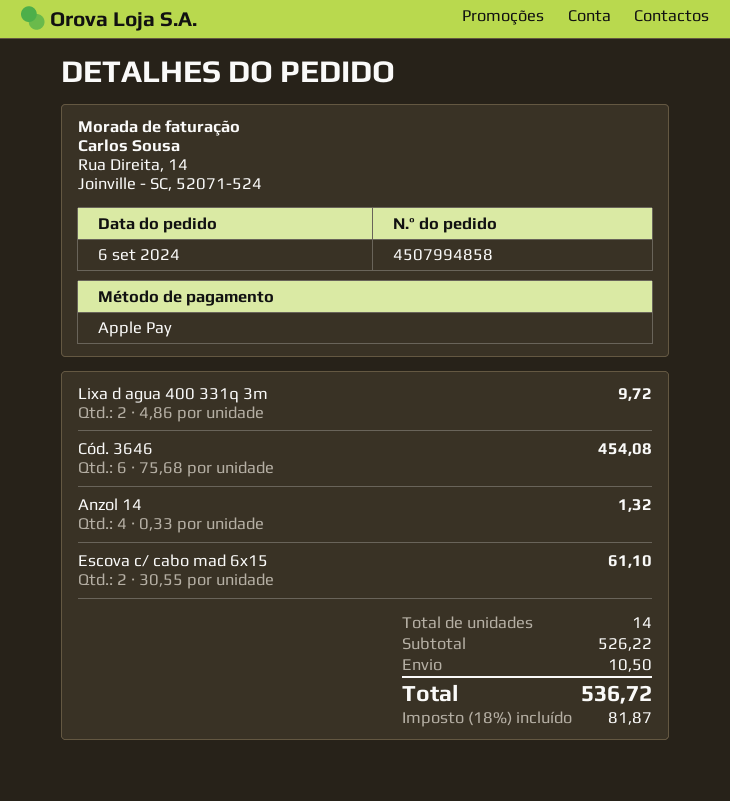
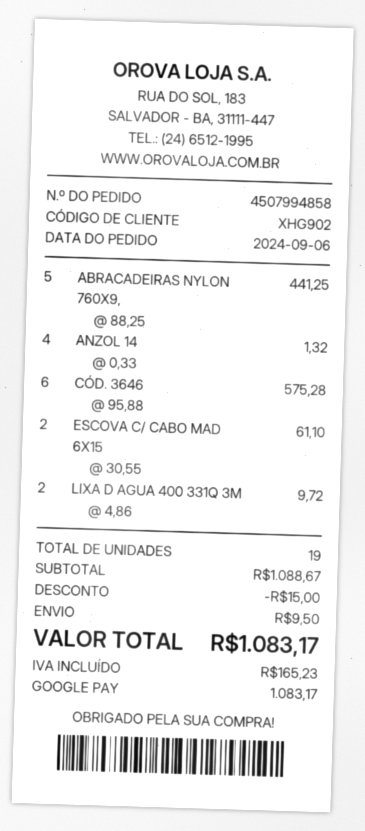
payment method: Apple Pay -> Google Pay
Cód. 3646: 6 x 75.68 = 454.08 -> 6 x 95.88 = 575.28
ABRACADEIRAS NYLON 760X9,: none -> 5 x 88.25 = 441.25
total quantity: 14 -> 19
subtotal: 526.22 -> 1088.67
discount: none -> 15.00
shipping: 10.50 -> 9.50
tax: 81.87 -> 165.23
total: 536.72 -> 1083.17

